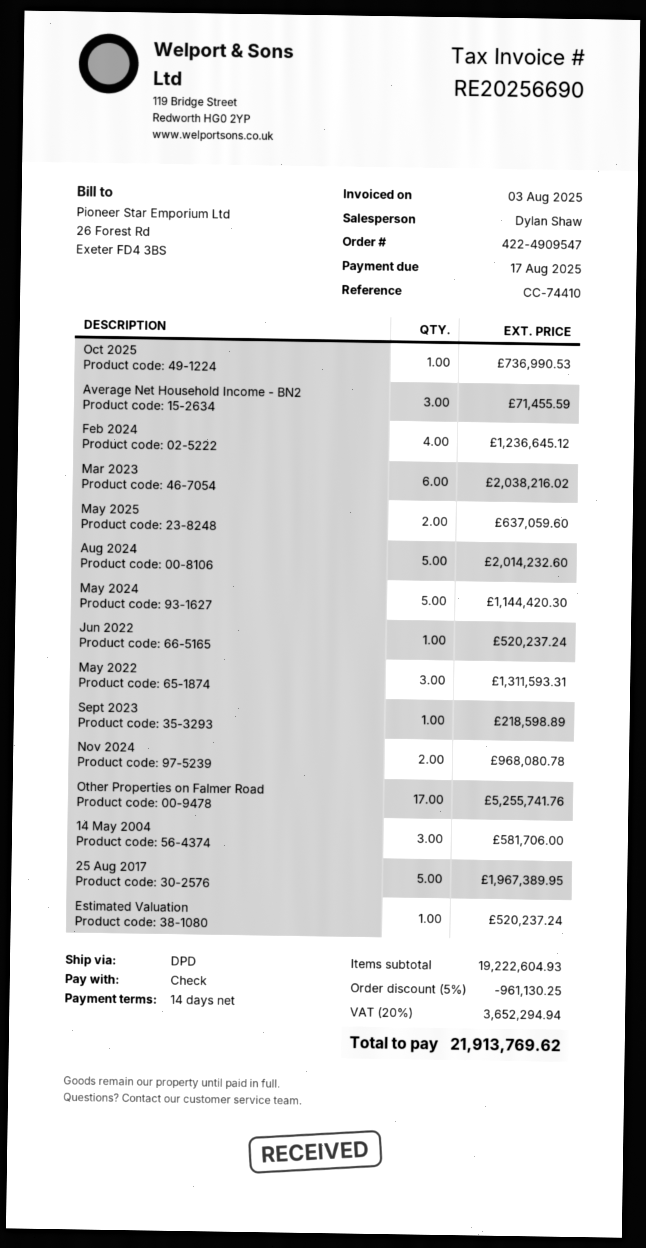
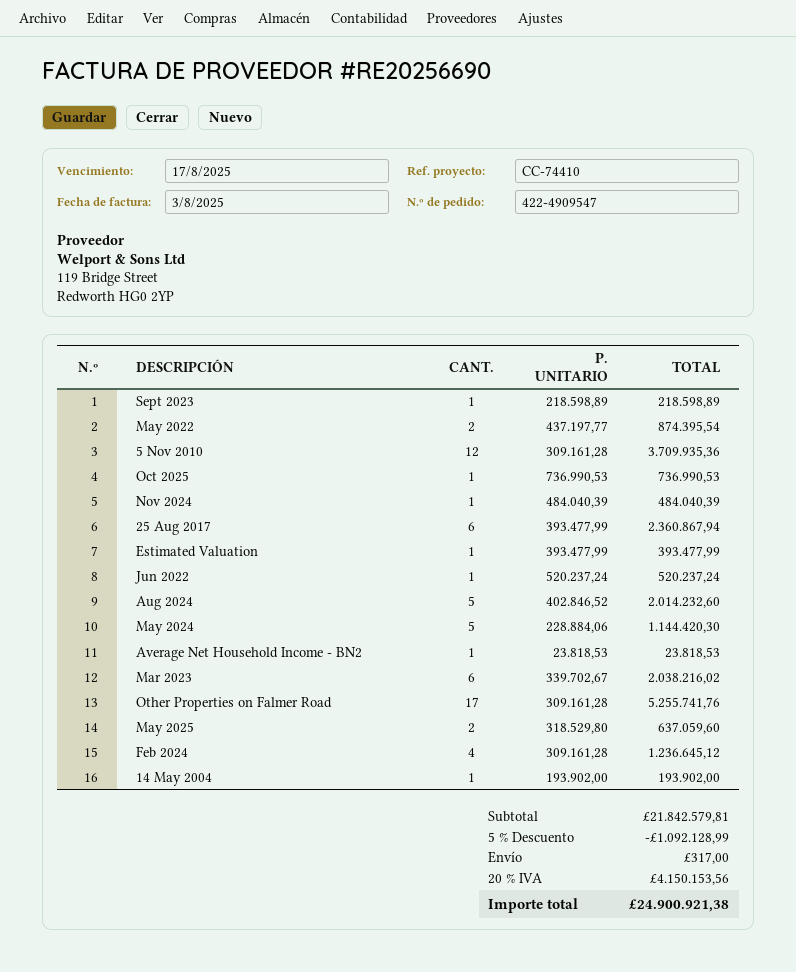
Average Net Household Income - BN2: 3 for 71455.59 -> 1 for 23818.53
May 2022: 3 for 1311593.31 -> 2 for 874395.54
Nov 2024: 2 for 968080.78 -> 1 for 484040.39
14 May 2004: 3 for 581706.00 -> 1 for 193902.00
25 Aug 2017: 5 for 1967389.95 -> 6 for 2360867.94
Estimated Valuation: 1 for 520237.24 -> 1 for 393477.99
5 Nov 2010: none -> 12 for 3709935.36
subtotal: 19222604.93 -> 21842579.81
discount: 5% = 961130.25 -> 5% = 1092128.99
shipping: none -> 317.00
tax: 20% = 3652294.94 -> 20% = 4150153.56
total: 21913769.62 -> 24900921.38

